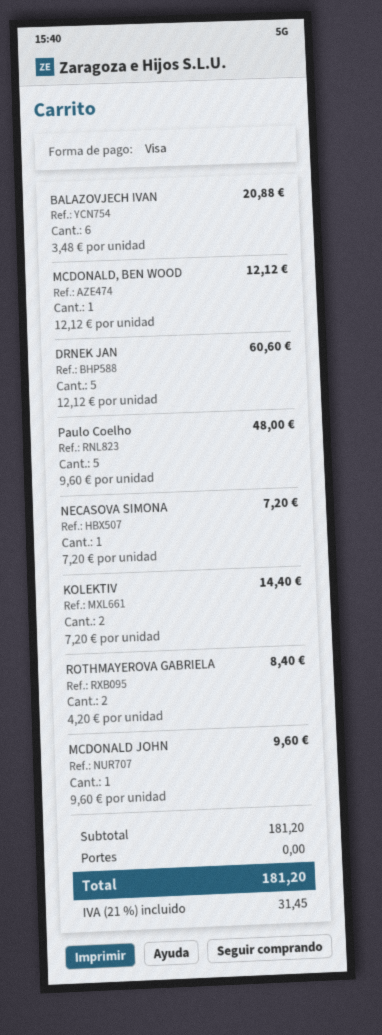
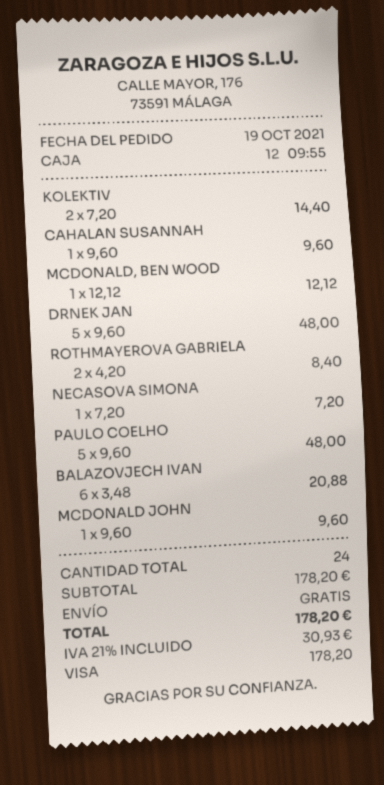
DRNEK JAN: 5 x 12.12 = 60.60 -> 5 x 9.60 = 48.00
CAHALAN SUSANNAH: none -> 1 x 9.60 = 9.60
subtotal: 181.20 -> 178.20
tax: 21% = 31.45 -> 21% = 30.93
total: 181.20 -> 178.20

